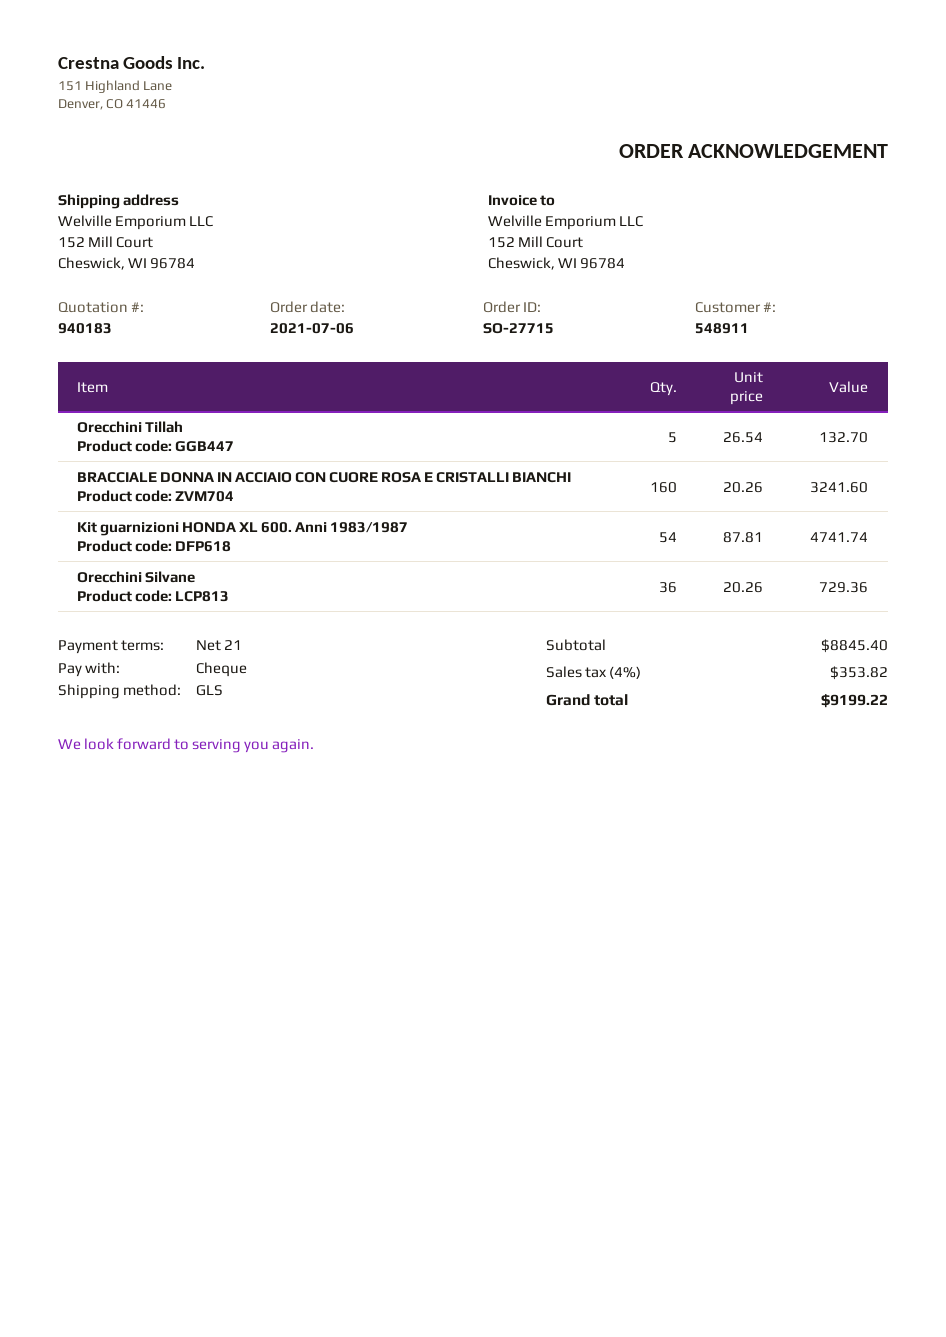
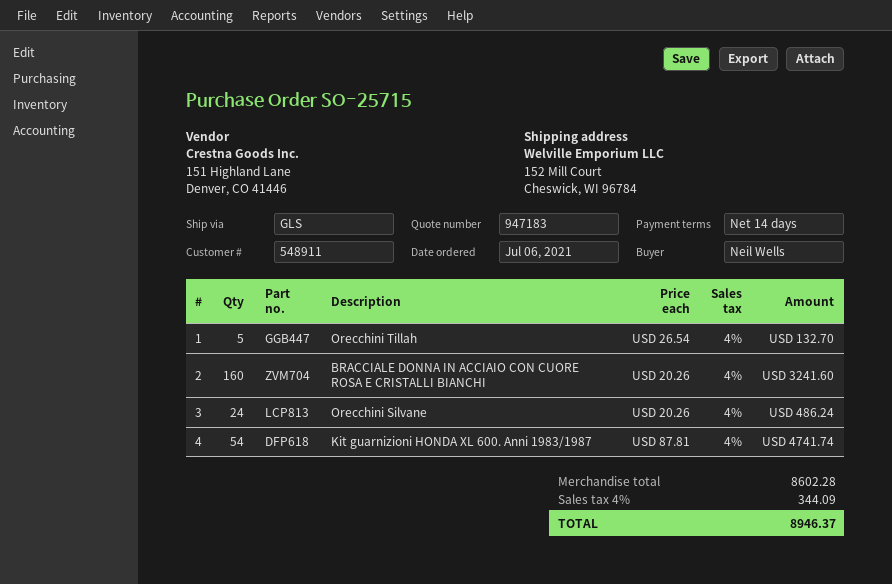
quote number: 940183 -> 947183
order number: SO-27715 -> SO-25715
payment terms: 21 days -> 14 days
Orecchini Silvane: 36 x 20.26 = 729.36 -> 24 x 20.26 = 486.24
subtotal: 8845.40 -> 8602.28
tax: 4% = 353.82 -> 4% = 344.09
total: 9199.22 -> 8946.37

